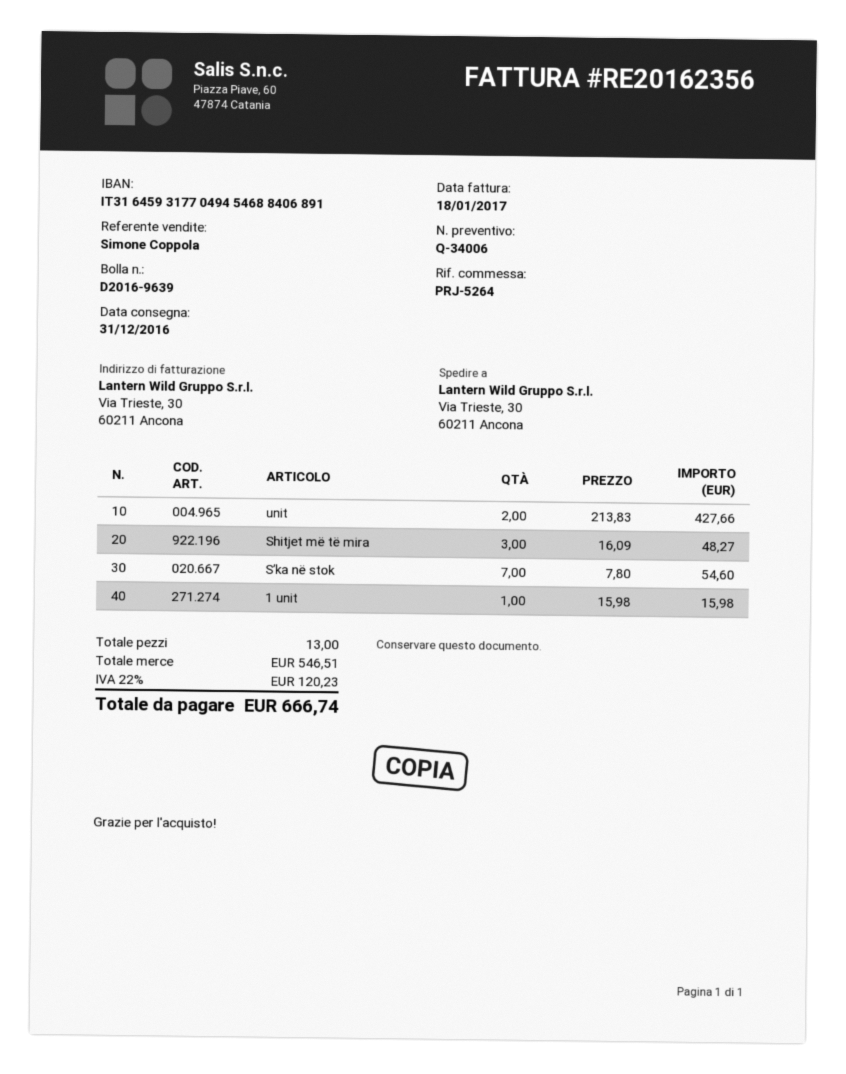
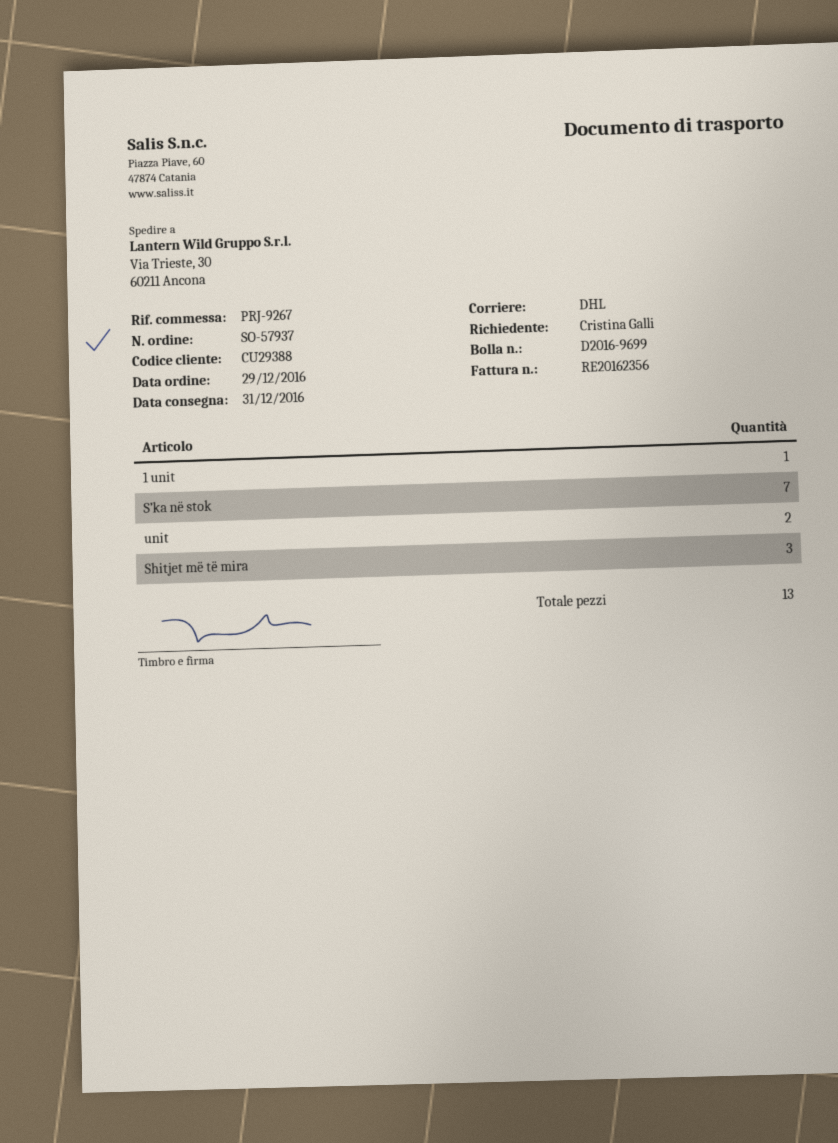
delivery note number: D2016-9639 -> D2016-9699
reference: PRJ-5264 -> PRJ-9267

